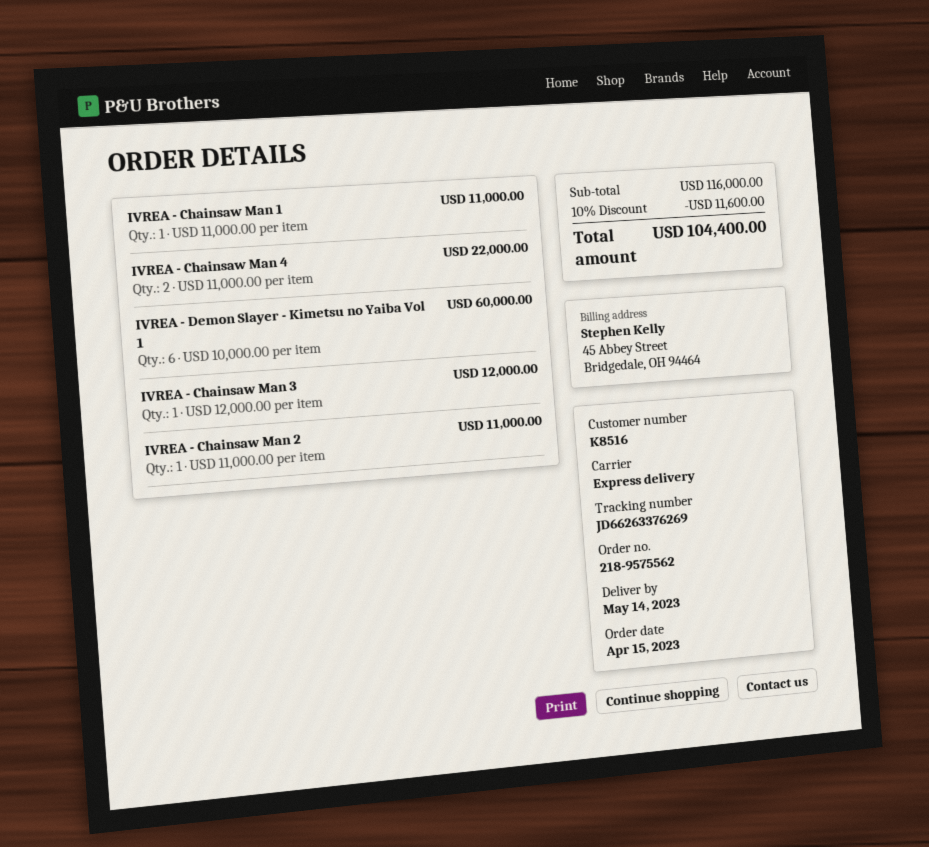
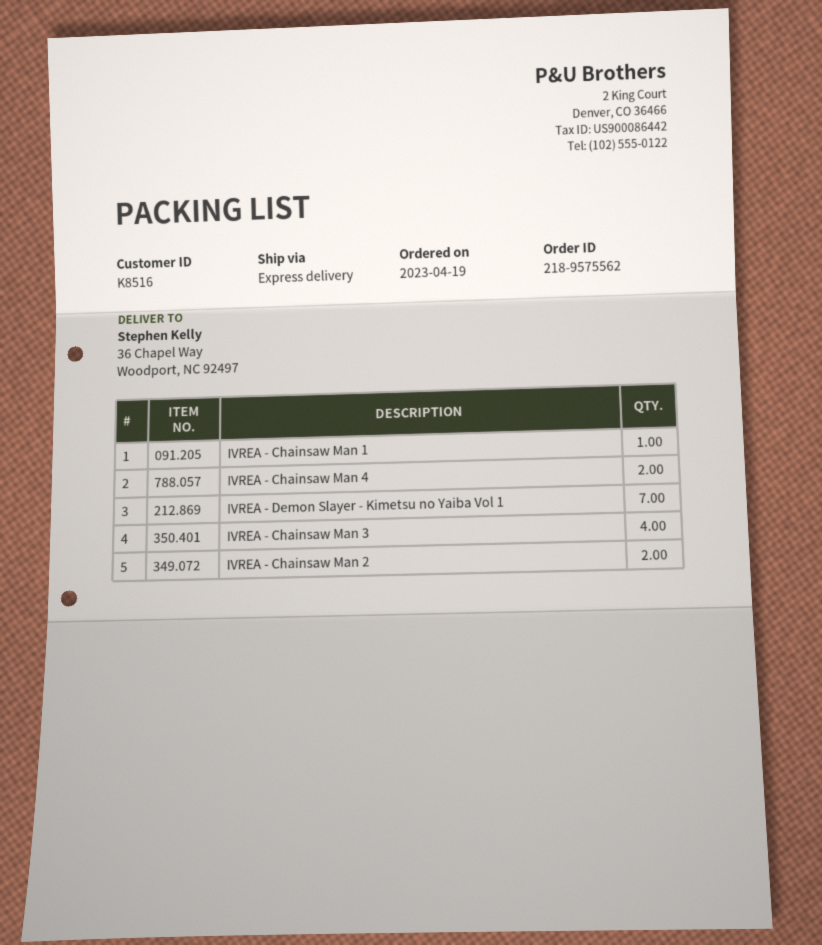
order date: 2023-04-15 -> 2023-04-19
IVREA - Demon Slayer - Kimetsu no Yaiba Vol 1: 6 -> 7
IVREA - Chainsaw Man 3: 1 -> 4
IVREA - Chainsaw Man 2: 1 -> 2

